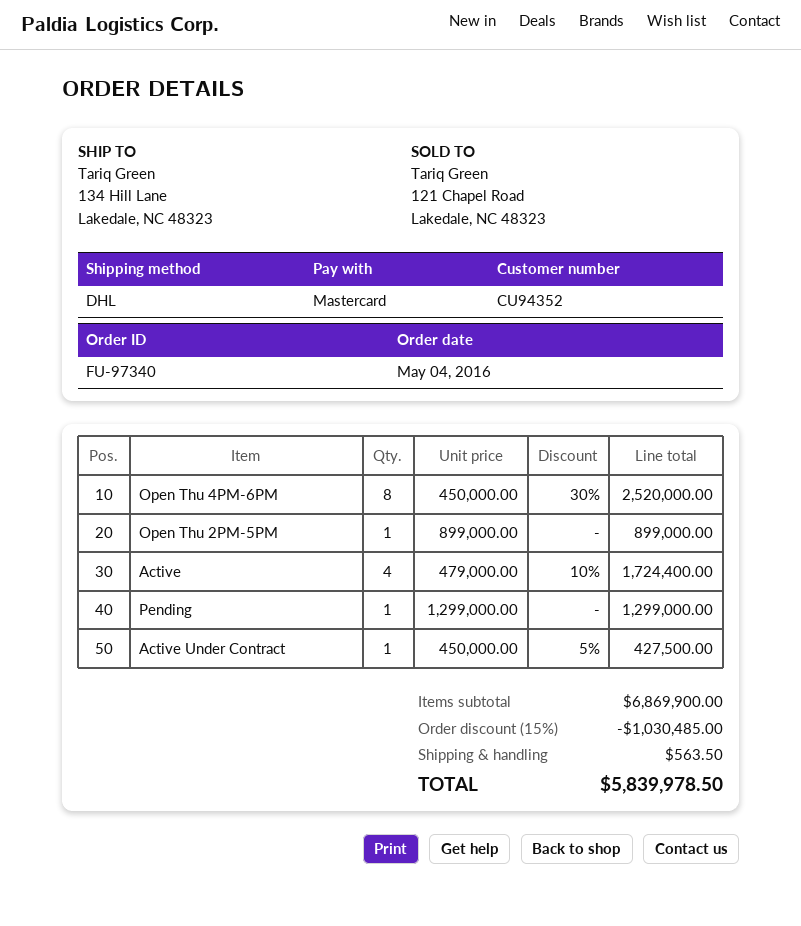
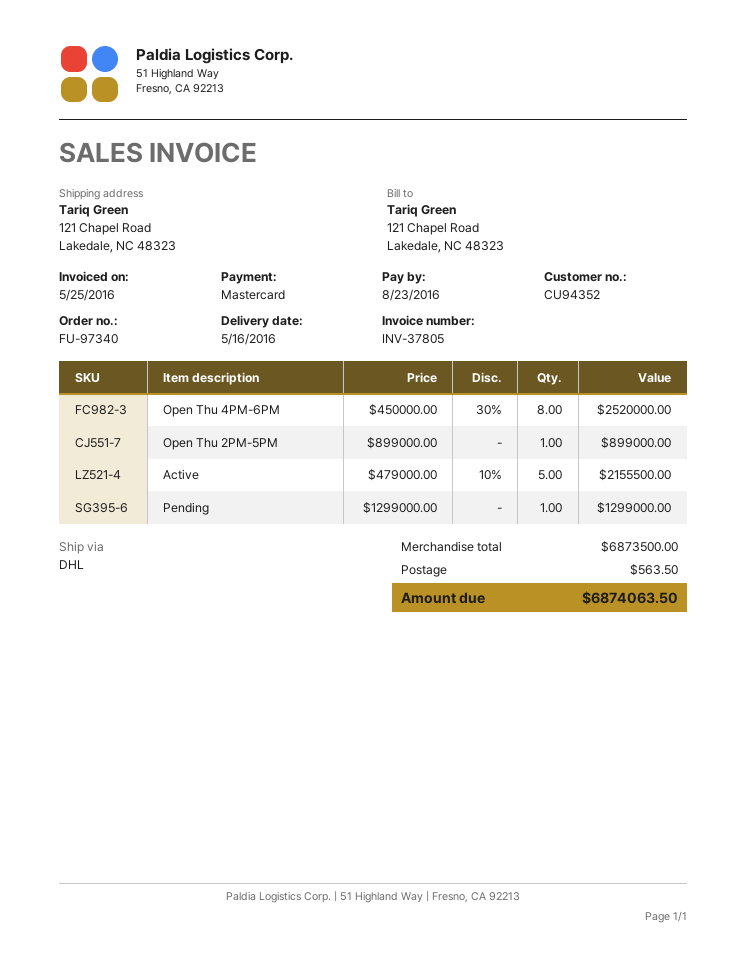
ship to: 134 Hill Lane, Lakedale, NC 48323 -> 121 Chapel Road, Lakedale, NC 48323
Active: 4 x 479000.00 - 10% = 1724400.00 -> 5 x 479000.00 - 10% = 2155500.00
Active Under Contract: 1 x 450000.00 - 5% = 427500.00 -> none
subtotal: 6869900.00 -> 6873500.00
discount: 15% = 1030485.00 -> none
total: 5839978.50 -> 6874063.50

